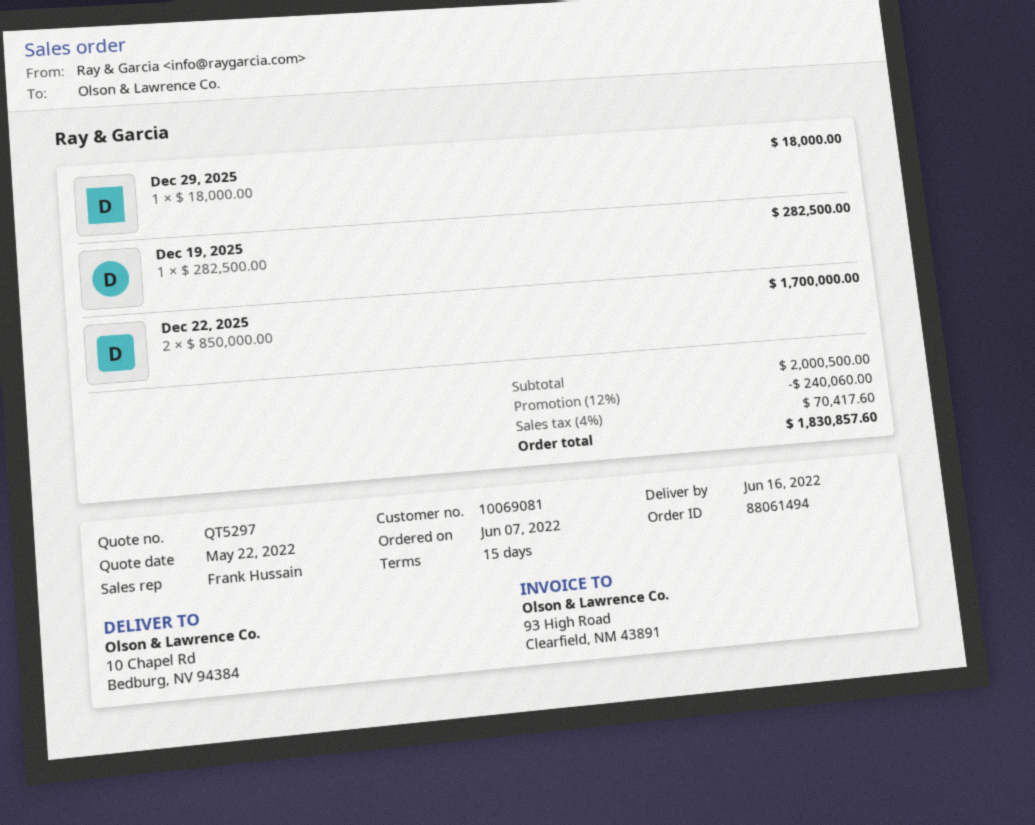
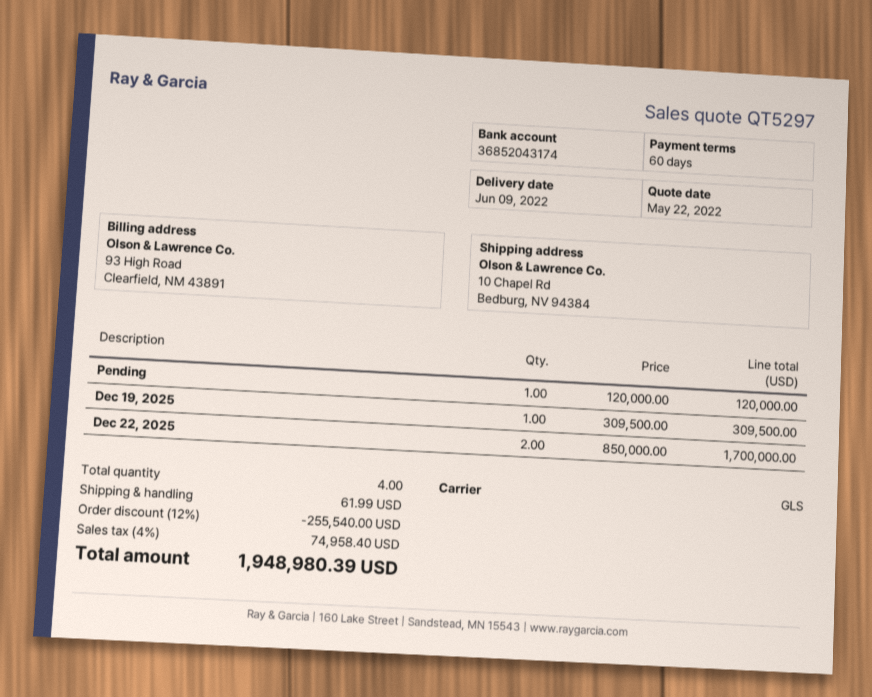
delivery date: 2022-06-16 -> 2022-06-09
payment terms: 15 days -> 60 days
Dec 29, 2025: 1 x 18000.00 = 18000.00 -> none
Dec 19, 2025: 1 x 282500.00 = 282500.00 -> 1 x 309500.00 = 309500.00
Pending: none -> 1 x 120000.00 = 120000.00
discount: 12% = 240060.00 -> 12% = 255540.00
shipping: none -> 61.99
tax: 4% = 70417.60 -> 4% = 74958.40
total: 1830857.60 -> 1948980.39

